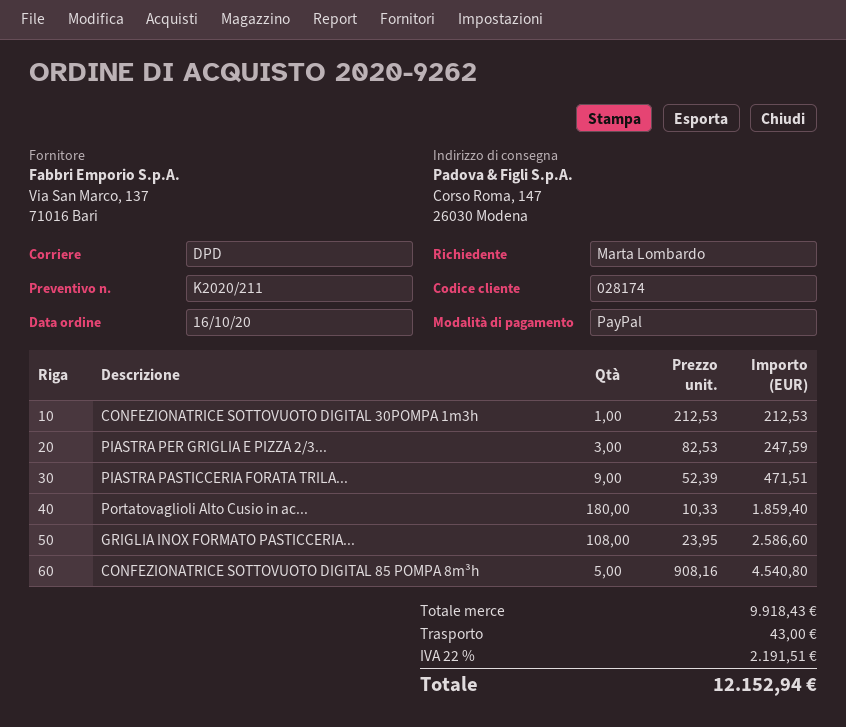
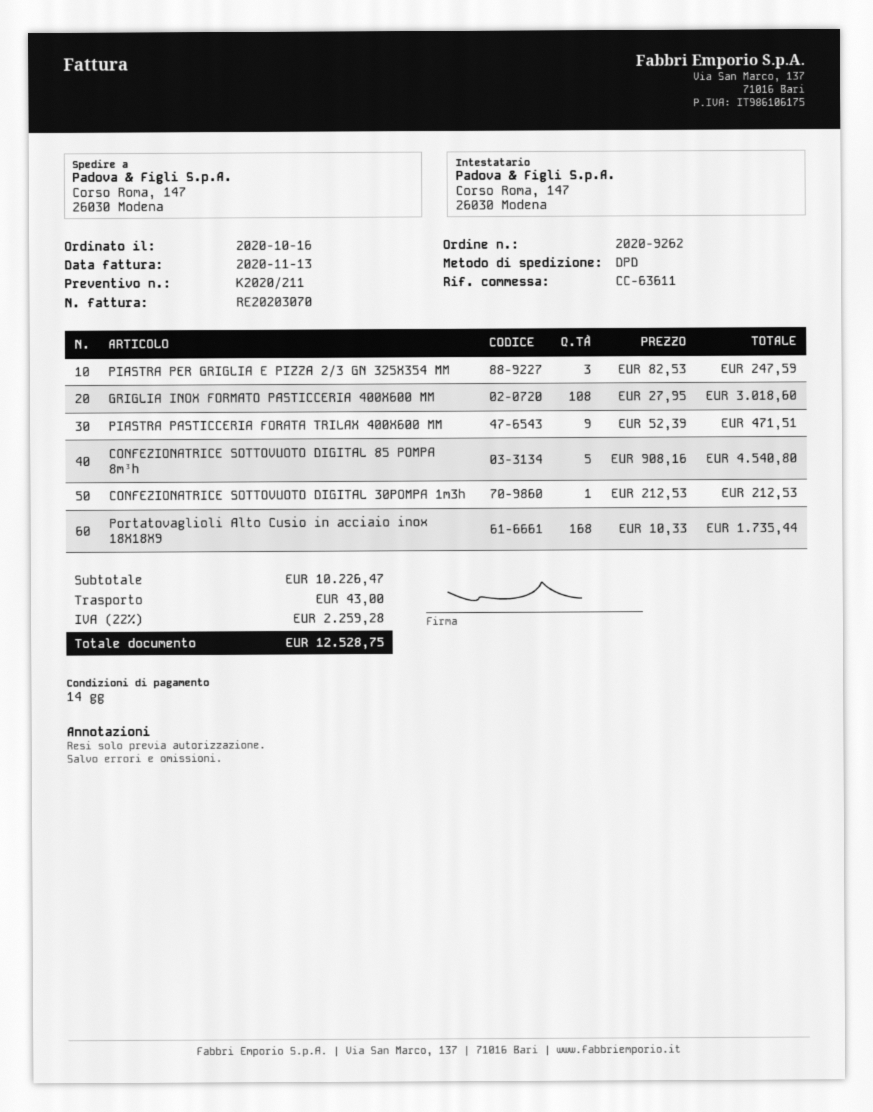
Portatovaglioli Alto Cusio in ac...: 180 x 10.33 = 1859.40 -> 168 x 10.33 = 1735.44
GRIGLIA INOX FORMATO PASTICCERIA...: 108 x 23.95 = 2586.60 -> 108 x 27.95 = 3018.60
subtotal: 9918.43 -> 10226.47
tax: 22% = 2191.51 -> 22% = 2259.28
total: 12152.94 -> 12528.75

